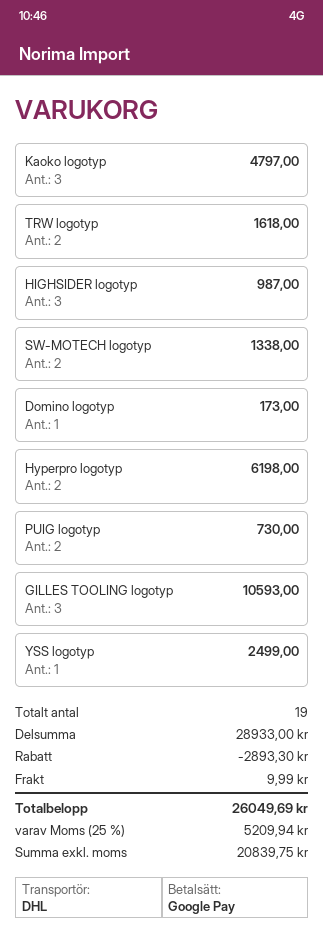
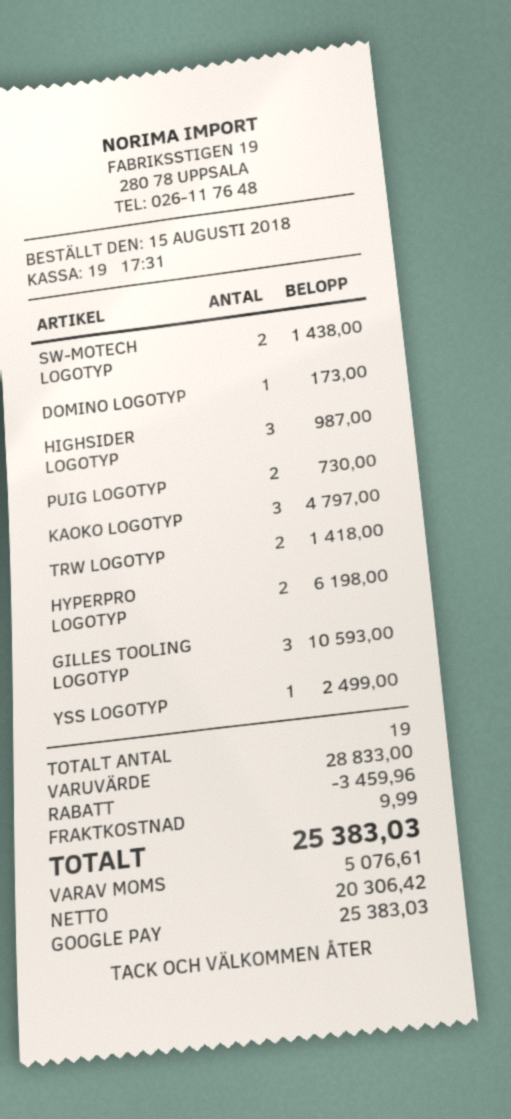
TRW logotyp: 2 for 1618.00 -> 2 for 1418.00
SW-MOTECH logotyp: 2 for 1338.00 -> 2 for 1438.00
subtotal: 28933.00 -> 28833.00
discount: 2893.30 -> 3459.96
net: 20839.75 -> 20306.42
tax: 5209.94 -> 5076.61
total: 26049.69 -> 25383.03

